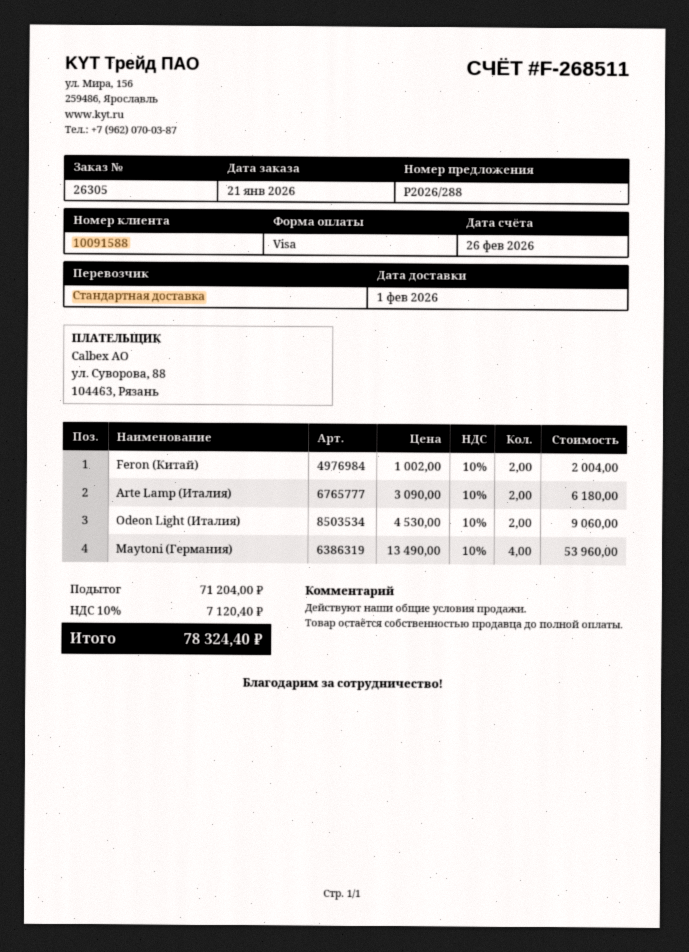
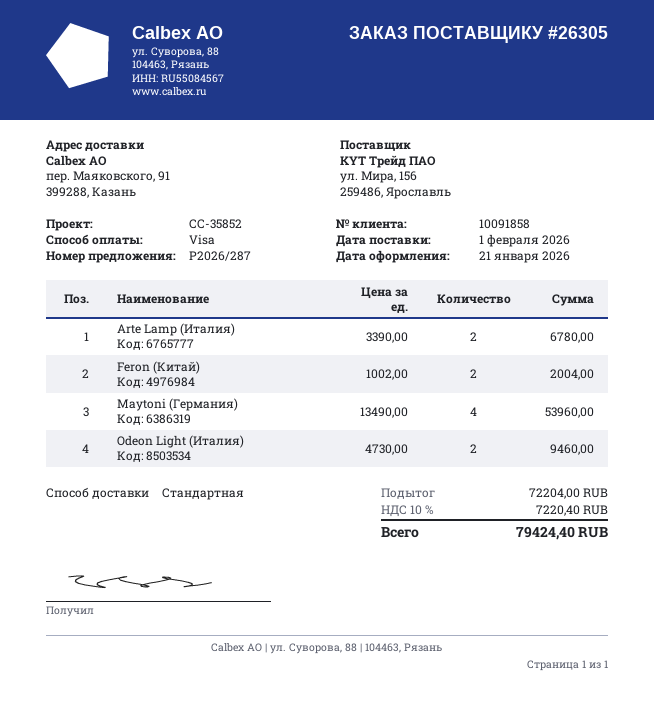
quote number: P2026/288 -> P2026/287
customer number: 10091588 -> 10091858
Arte Lamp (Италия): 2 x 3090.00 = 6180.00 -> 2 x 3390.00 = 6780.00
Odeon Light (Италия): 2 x 4530.00 = 9060.00 -> 2 x 4730.00 = 9460.00
subtotal: 71204.00 -> 72204.00
tax: 10% = 7120.40 -> 10% = 7220.40
total: 78324.40 -> 79424.40

